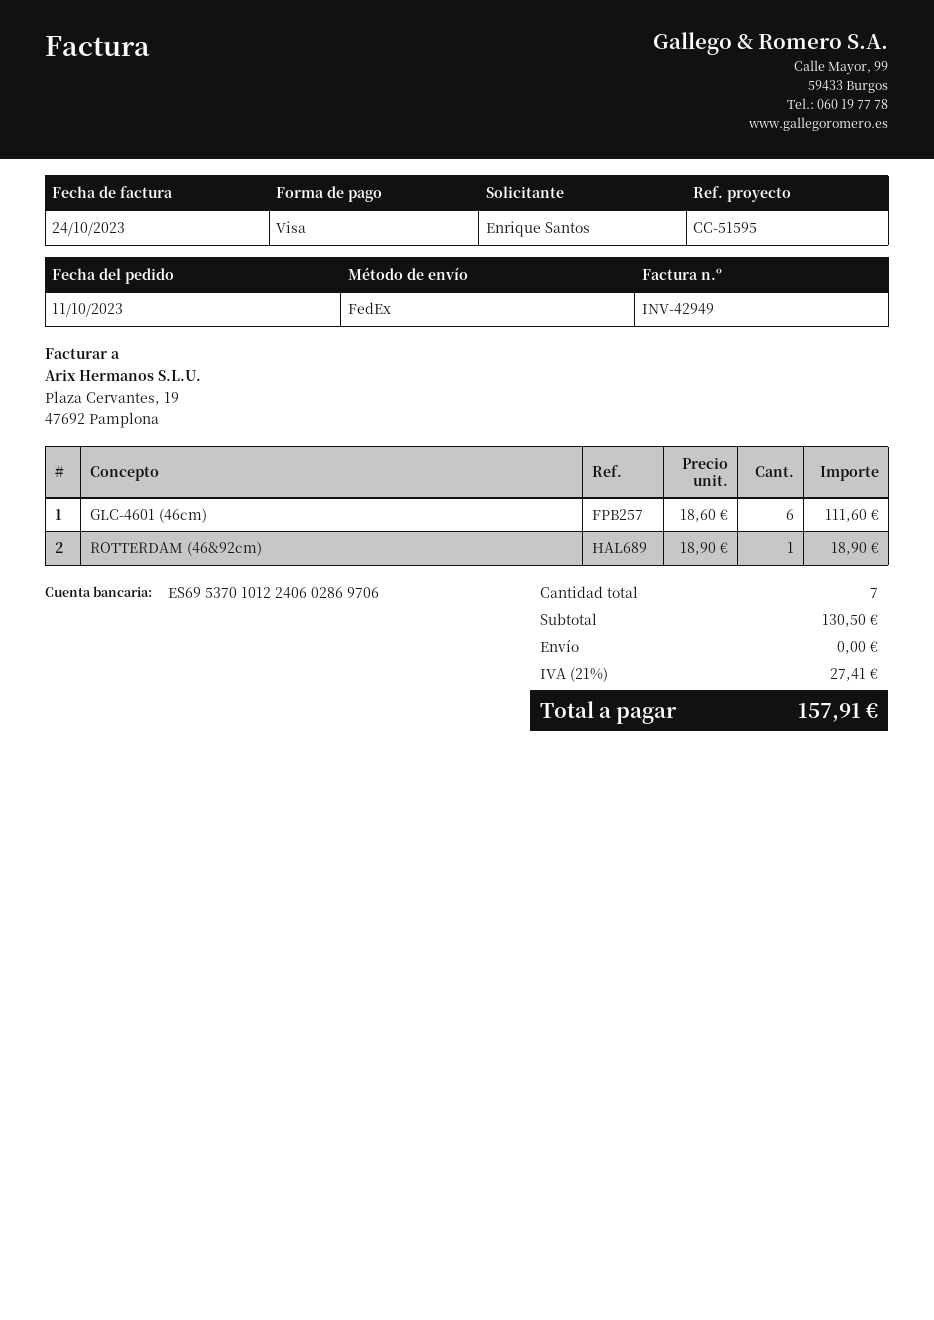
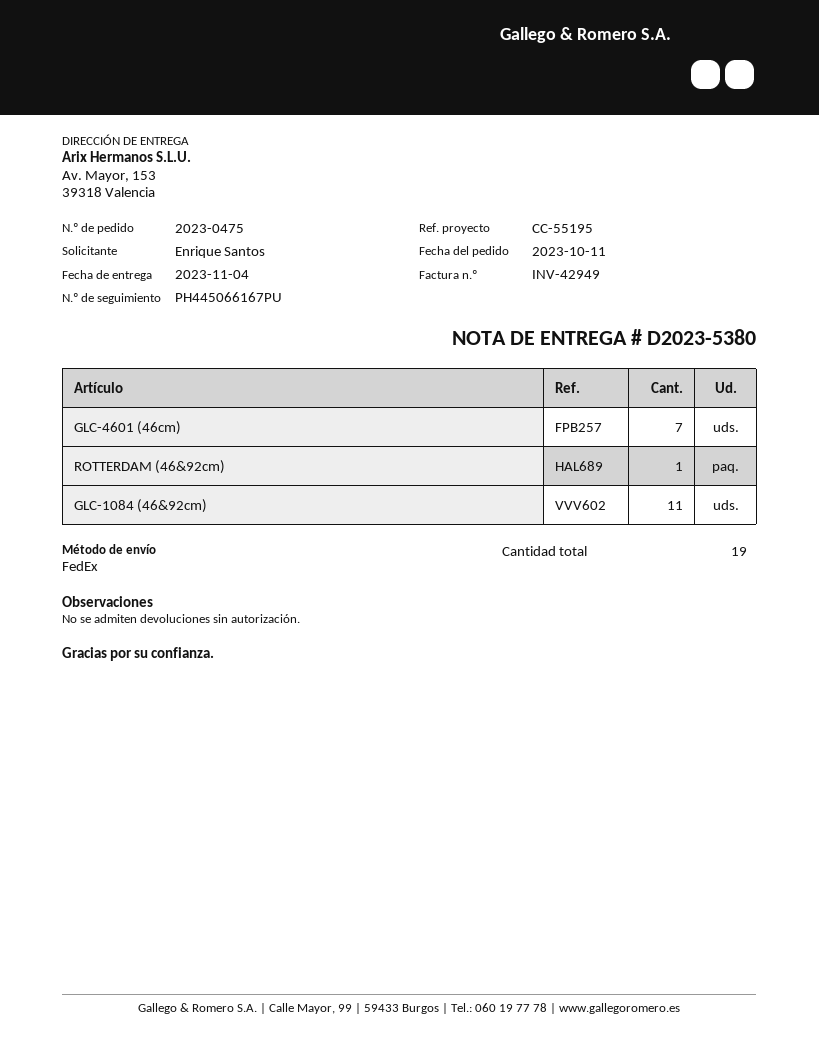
reference: CC-51595 -> CC-55195
GLC-4601 (46cm): 6 -> 7
GLC-1084 (46&92cm): none -> 11
total quantity: 7 -> 19

